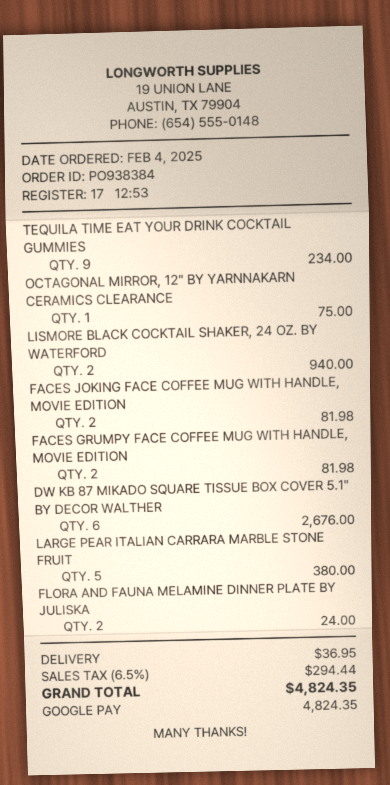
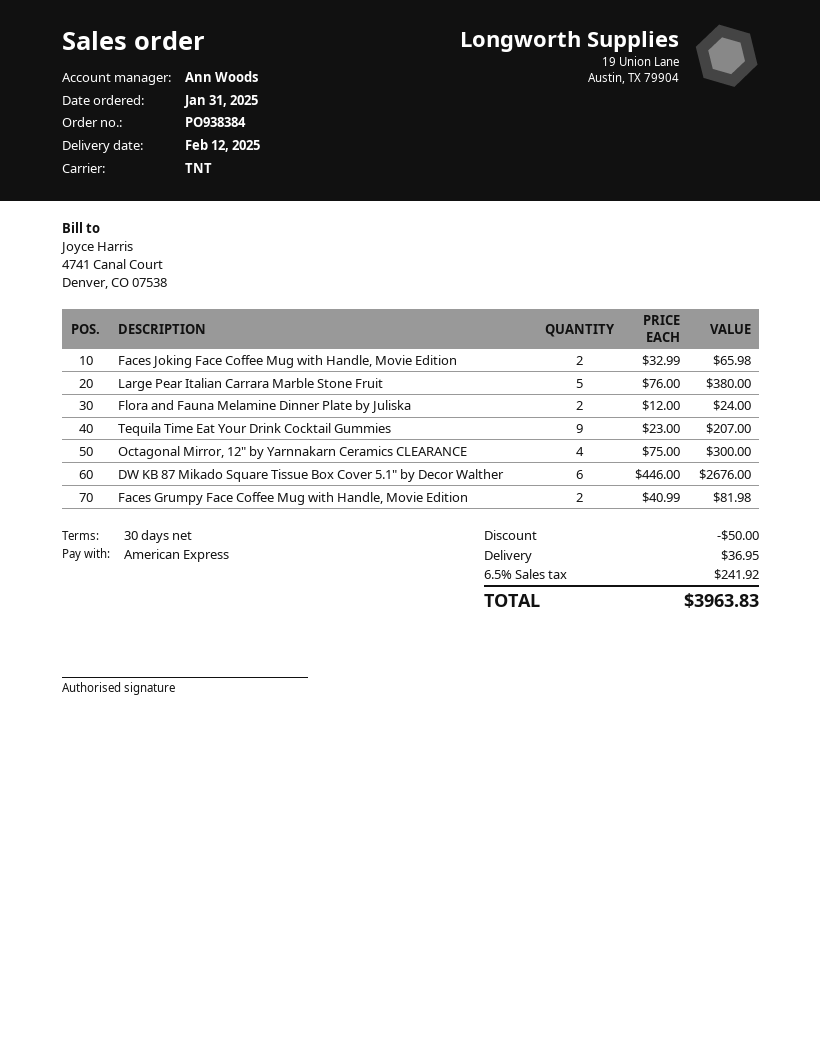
order date: 2025-02-04 -> 2025-01-31
payment method: Google Pay -> American Express
TEQUILA TIME EAT YOUR DRINK COCKTAIL GUMMIES: 9 for 234.00 -> 9 for 207.00
OCTAGONAL MIRROR, 12" BY YARNNAKARN CERAMICS CLEARANCE: 1 for 75.00 -> 4 for 300.00
LISMORE BLACK COCKTAIL SHAKER, 24 OZ. BY WATERFORD: 2 for 940.00 -> none
FACES JOKING FACE COFFEE MUG WITH HANDLE, MOVIE EDITION: 2 for 81.98 -> 2 for 65.98
discount: none -> 50.00
tax: 6.5% = 294.44 -> 6.5% = 241.92
total: 4824.35 -> 3963.83

